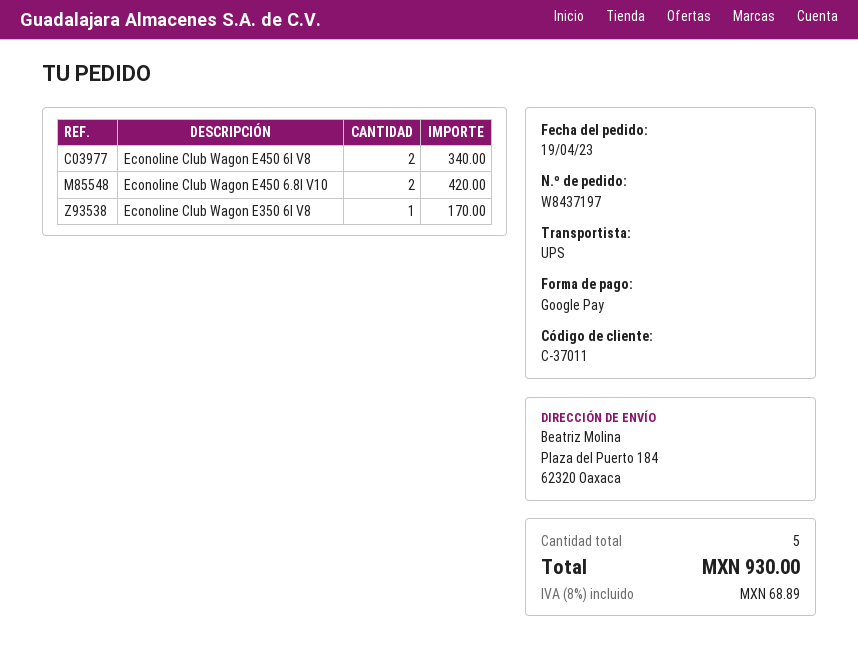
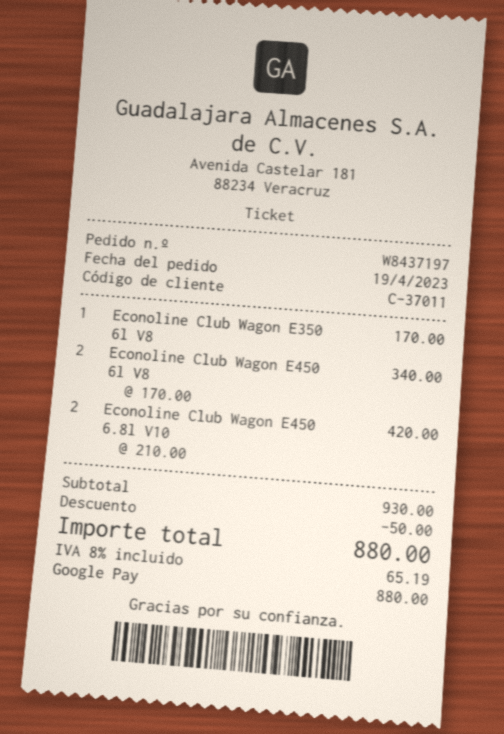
discount: none -> 50.00
tax: 8% = 68.89 -> 8% = 65.19
total: 930.00 -> 880.00

